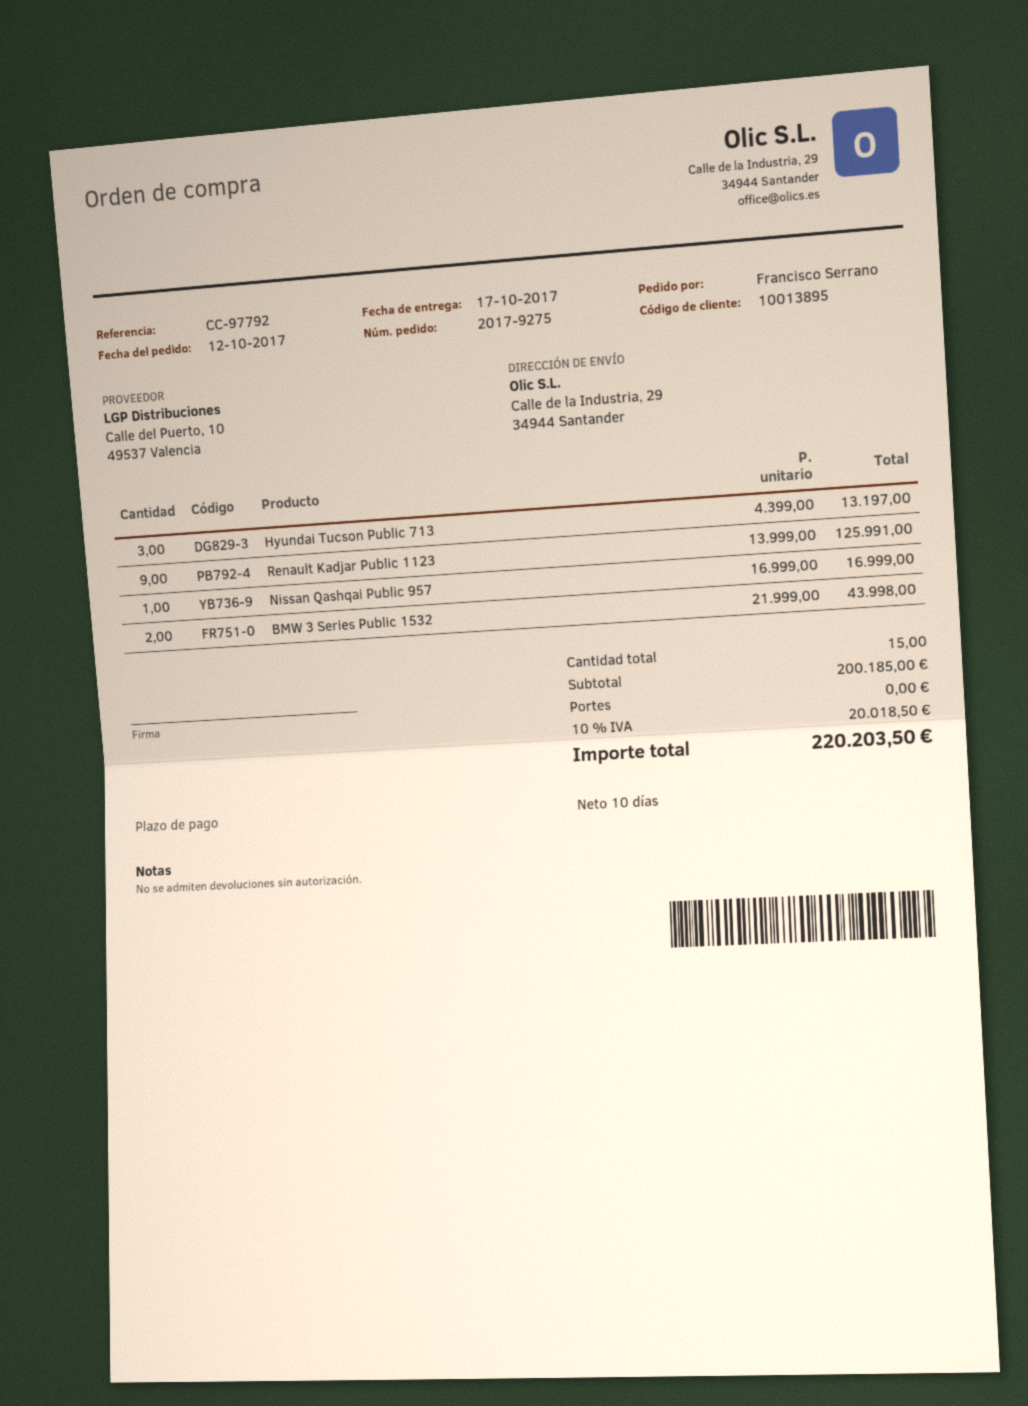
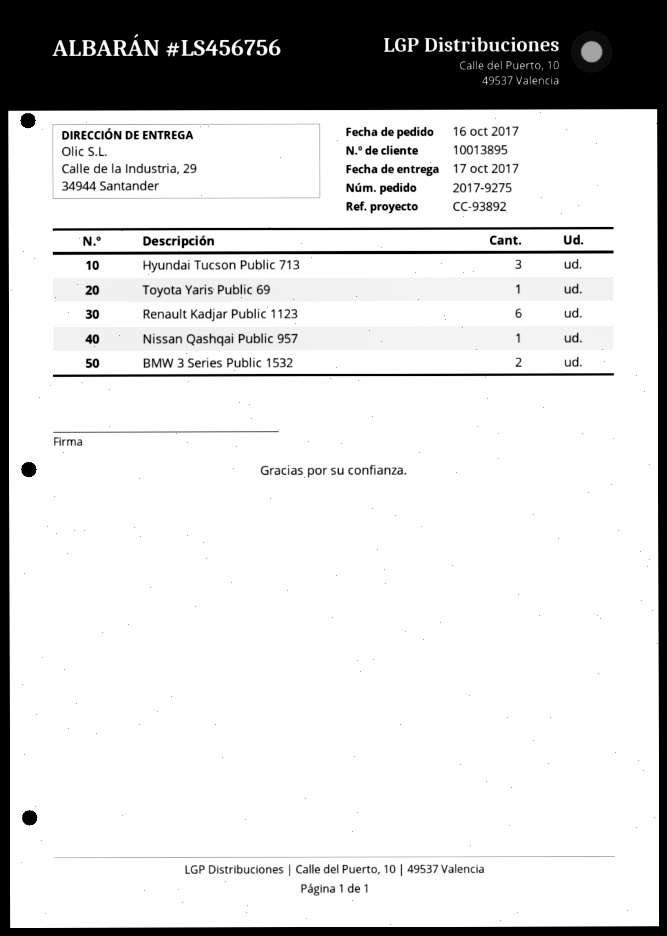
order date: 2017-10-12 -> 2017-10-16
reference: CC-97792 -> CC-93892
Renault Kadjar Public 1123: 9 -> 6
Toyota Yaris Public 69: none -> 1

